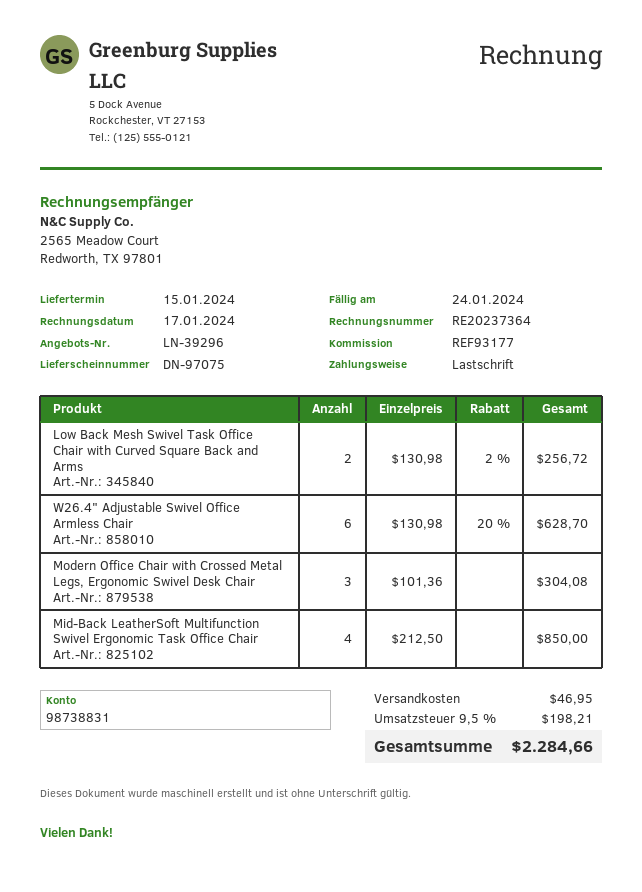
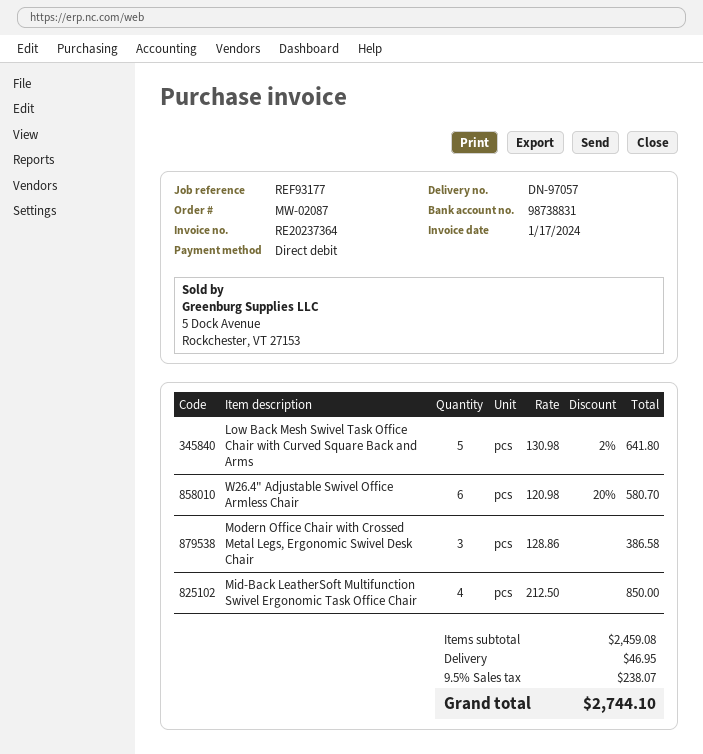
delivery note number: DN-97075 -> DN-97057
Low Back Mesh Swivel Task Office Chair with Curved Square Back and Arms: 2 x 130.98 - 2% = 256.72 -> 5 x 130.98 - 2% = 641.80
W26.4" Adjustable Swivel Office Armless Chair: 6 x 130.98 - 20% = 628.70 -> 6 x 120.98 - 20% = 580.70
Modern Office Chair with Crossed Metal Legs, Ergonomic Swivel Desk Chair: 3 x 101.36 = 304.08 -> 3 x 128.86 = 386.58
tax: 9.5% = 198.21 -> 9.5% = 238.07
total: 2284.66 -> 2744.10

